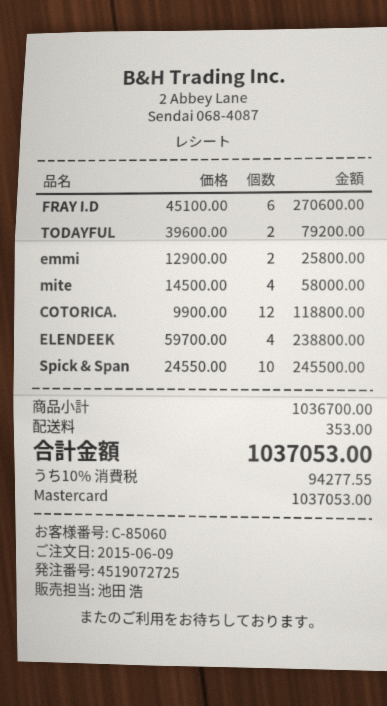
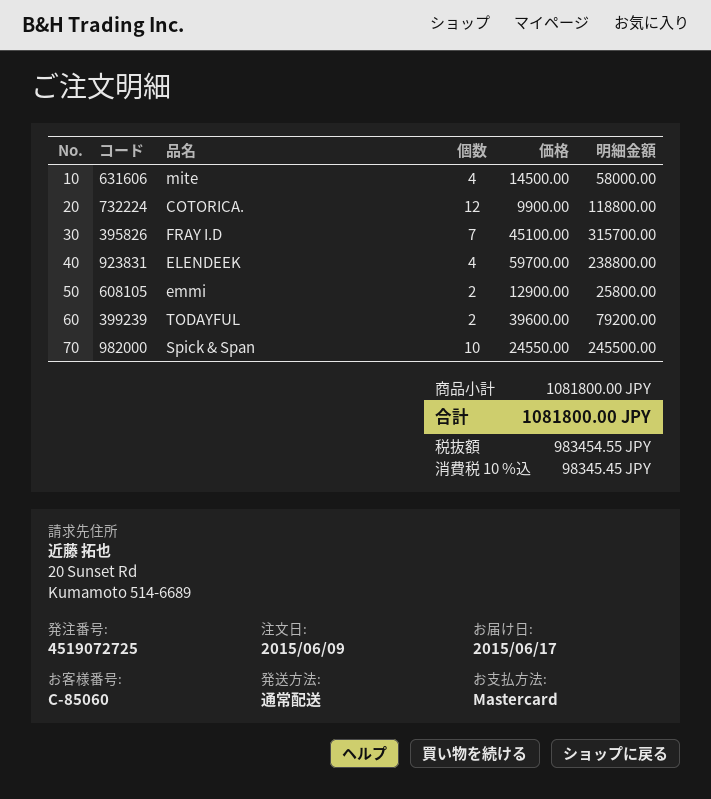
FRAY I.D: 6 x 45100.00 = 270600.00 -> 7 x 45100.00 = 315700.00
subtotal: 1036700.00 -> 1081800.00
shipping: 353.00 -> none
tax: 10% = 94277.55 -> 10% = 98345.45
total: 1037053.00 -> 1081800.00

